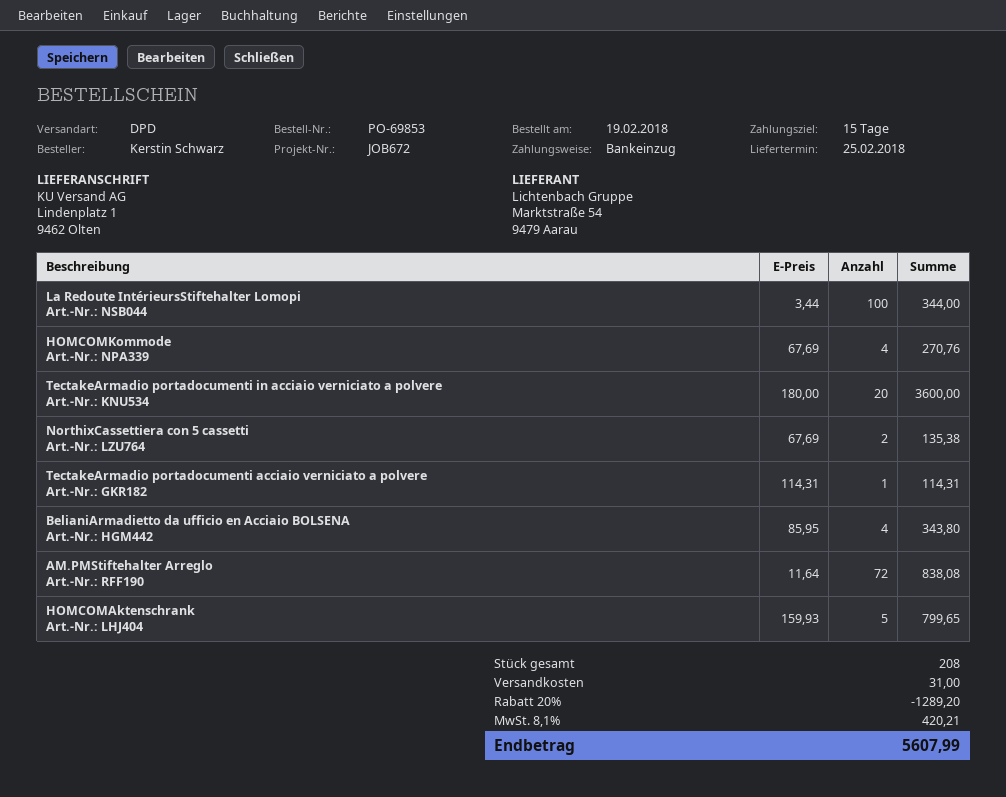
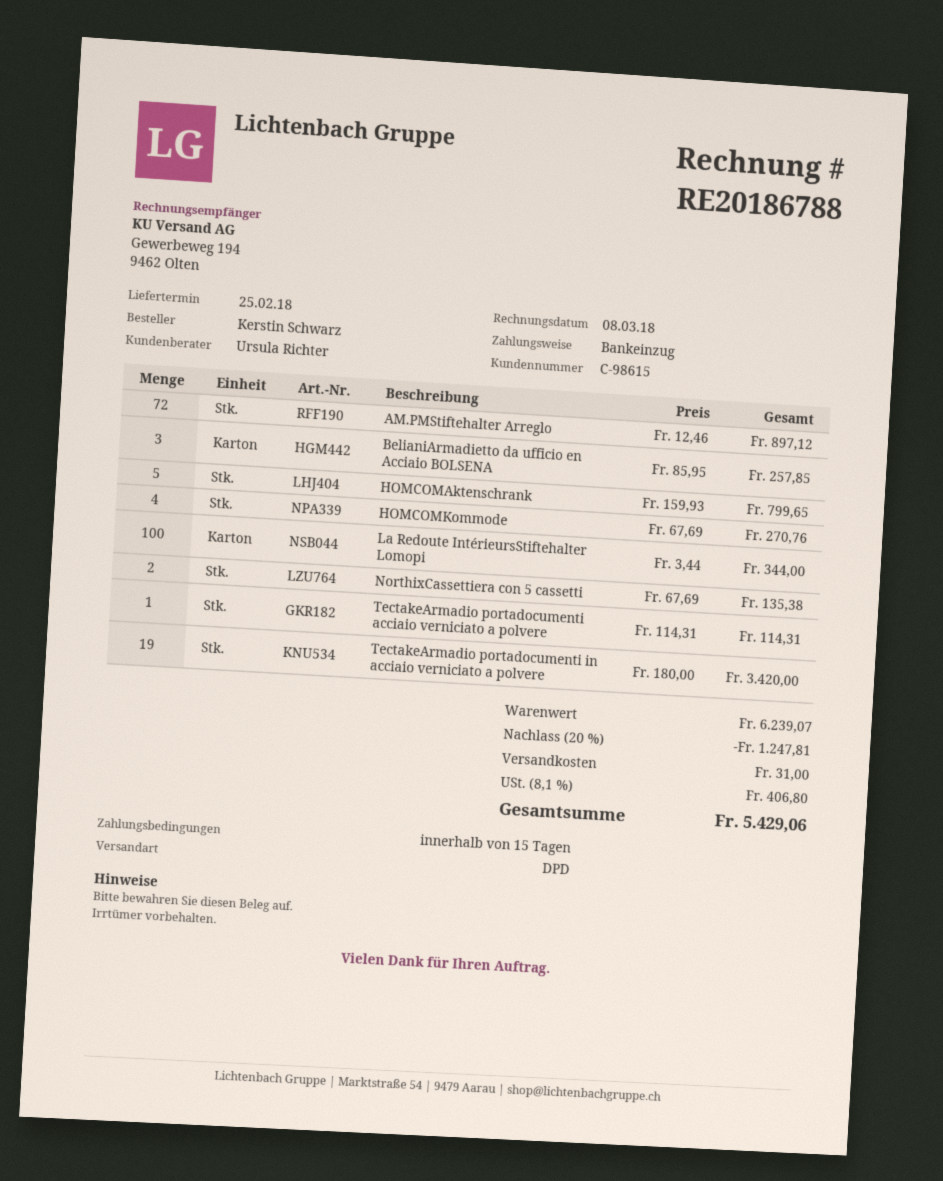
TectakeArmadio portadocumenti in acciaio verniciato a polvere: 20 x 180.00 = 3600.00 -> 19 x 180.00 = 3420.00
BelianiArmadietto da ufficio en Acciaio BOLSENA: 4 x 85.95 = 343.80 -> 3 x 85.95 = 257.85
AM.PMStiftehalter Arreglo: 72 x 11.64 = 838.08 -> 72 x 12.46 = 897.12
discount: 20% = 1289.20 -> 20% = 1247.81
tax: 8.1% = 420.21 -> 8.1% = 406.80
total: 5607.99 -> 5429.06

